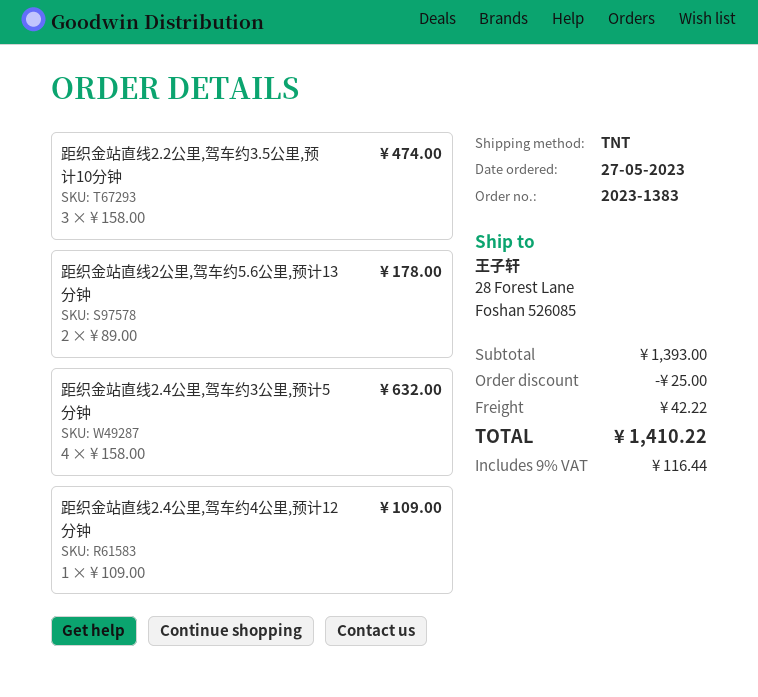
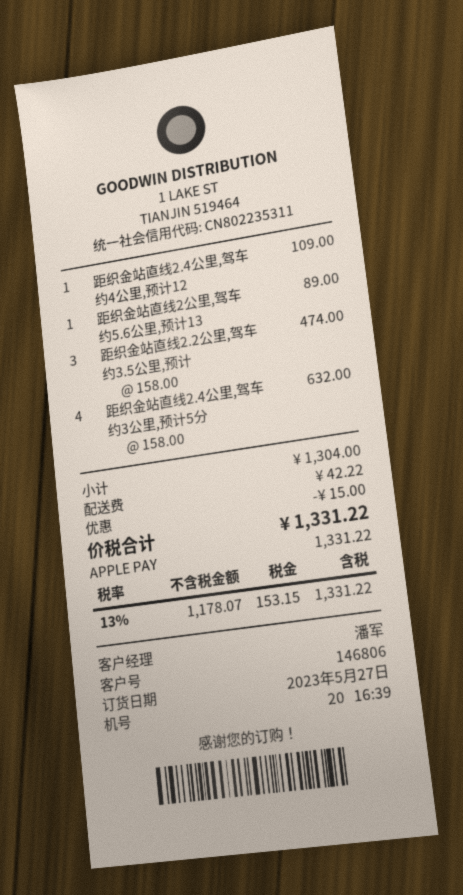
距织金站直线2公里,驾车约5.6公里,预计13分钟: 2 x 89.00 = 178.00 -> 1 x 89.00 = 89.00
subtotal: 1393.00 -> 1304.00
discount: 25.00 -> 15.00
tax: 9% = 116.44 -> 13% = 153.15
total: 1410.22 -> 1331.22

